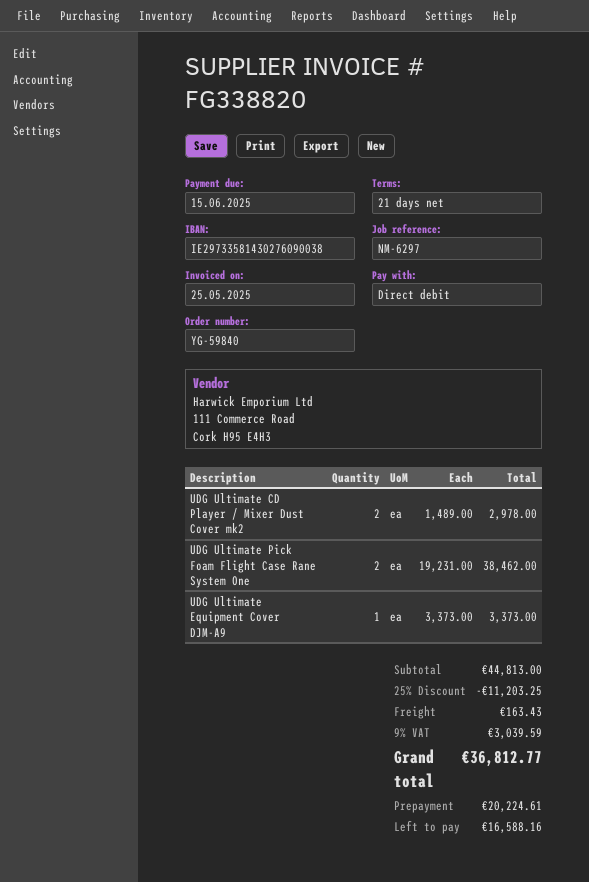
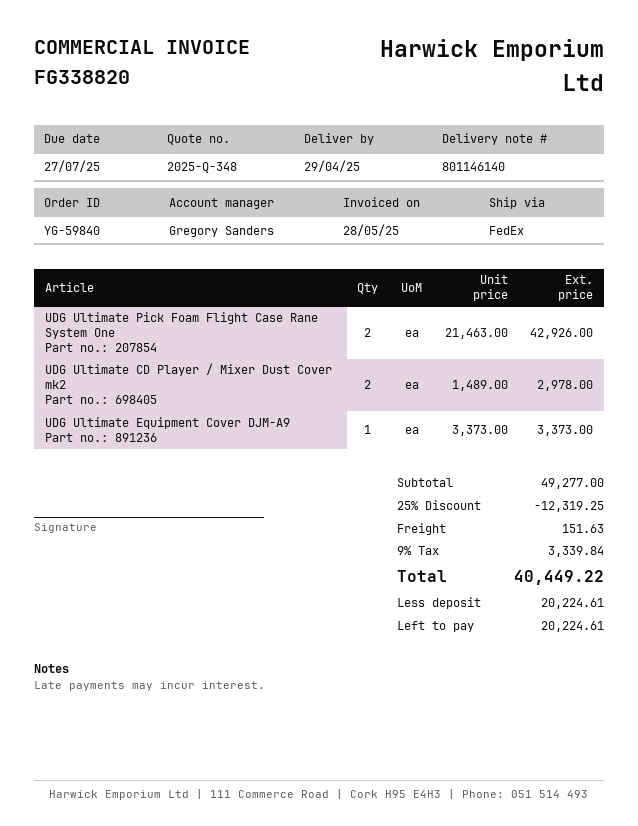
invoice date: 2025-05-25 -> 2025-05-28
due date: 2025-06-15 -> 2025-07-27
UDG Ultimate Pick Foam Flight Case Rane System One: 2 x 19231.00 = 38462.00 -> 2 x 21463.00 = 42926.00
subtotal: 44813.00 -> 49277.00
discount: 25% = 11203.25 -> 25% = 12319.25
shipping: 163.43 -> 151.63
tax: 9% = 3039.59 -> 9% = 3339.84
total: 36812.77 -> 40449.22
balance: 16588.16 -> 20224.61

